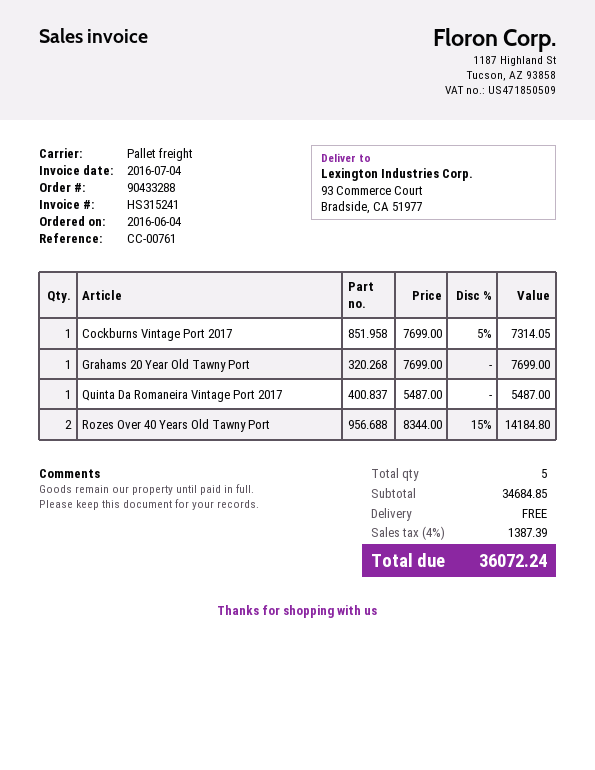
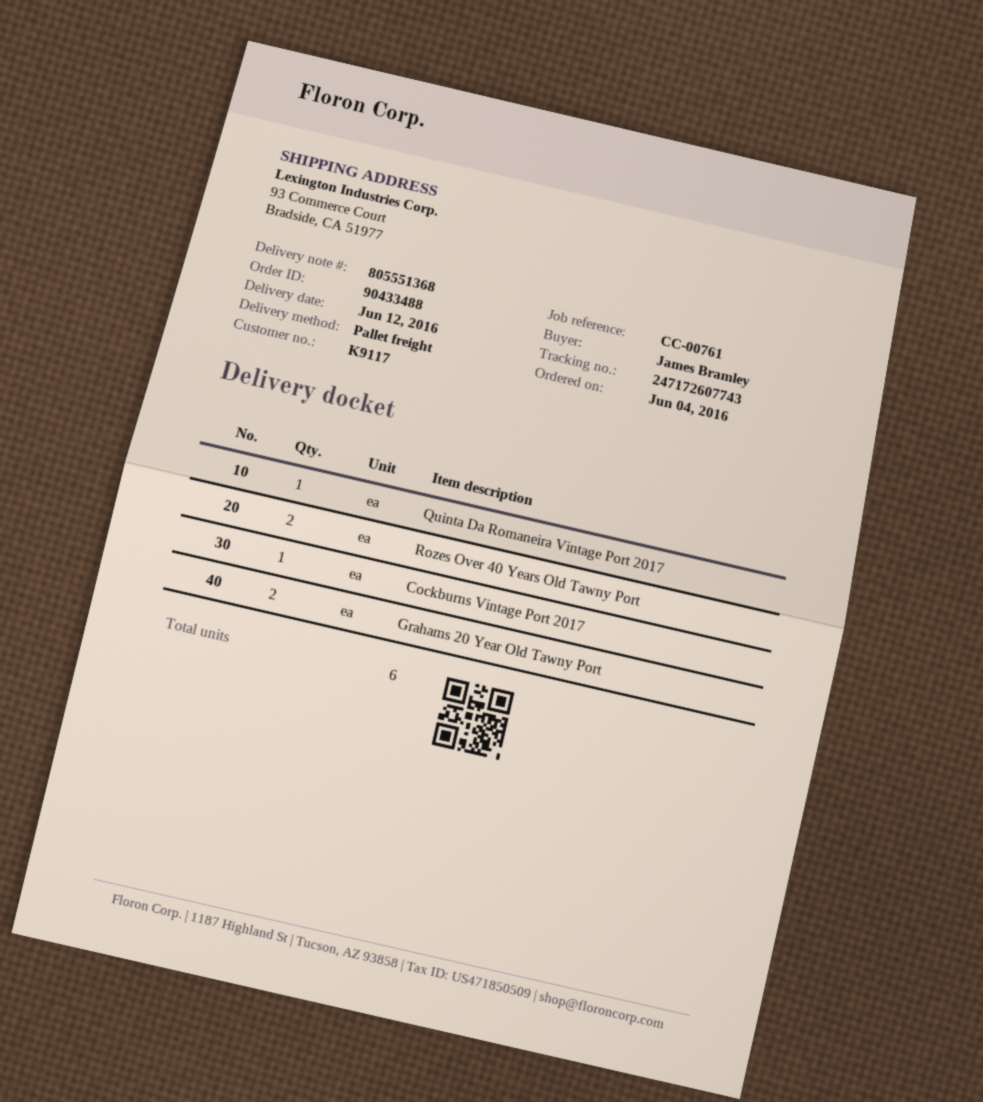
order number: 90433288 -> 90433488
Grahams 20 Year Old Tawny Port: 1 -> 2
total quantity: 5 -> 6

